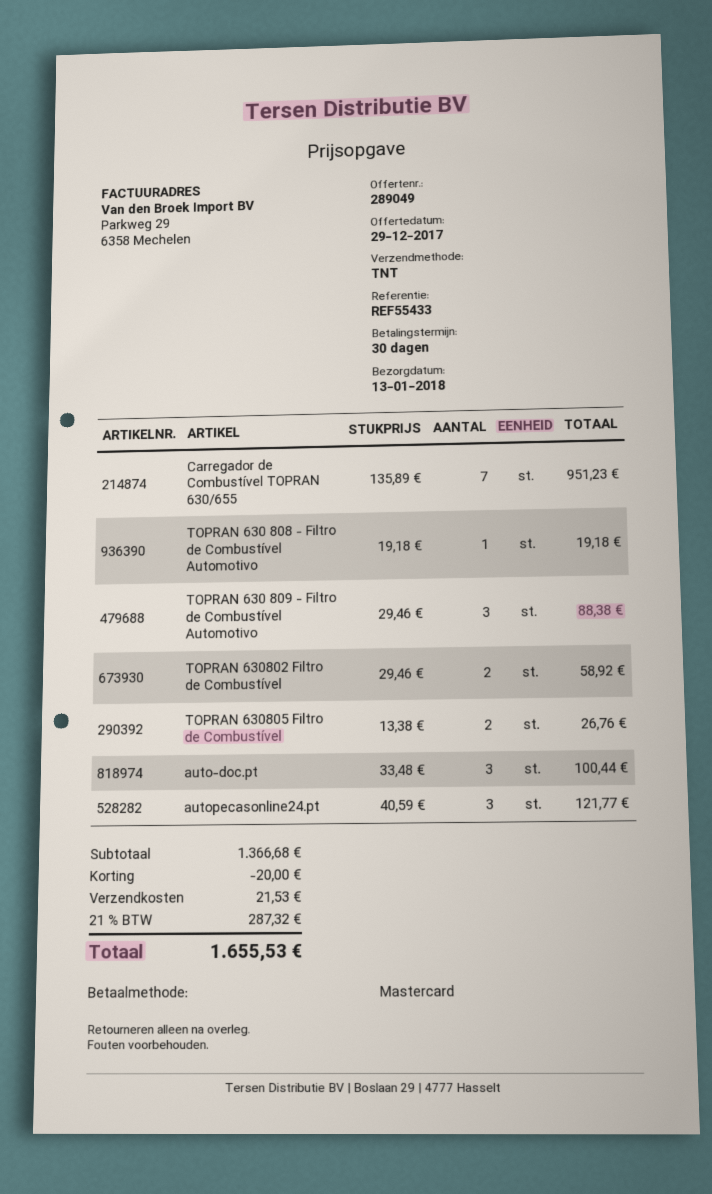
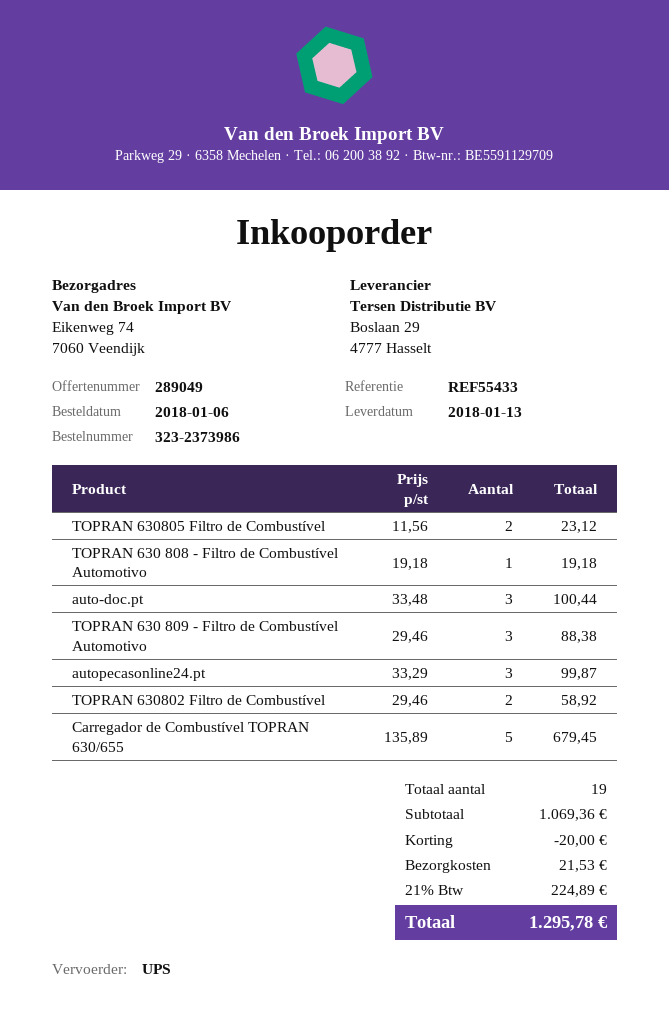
shipping method: TNT -> UPS
Carregador de Combustível TOPRAN 630/655: 7 x 135.89 = 951.23 -> 5 x 135.89 = 679.45
TOPRAN 630805 Filtro de Combustível: 2 x 13.38 = 26.76 -> 2 x 11.56 = 23.12
autopecasonline24.pt: 3 x 40.59 = 121.77 -> 3 x 33.29 = 99.87
subtotal: 1366.68 -> 1069.36
tax: 21% = 287.32 -> 21% = 224.89
total: 1655.53 -> 1295.78

